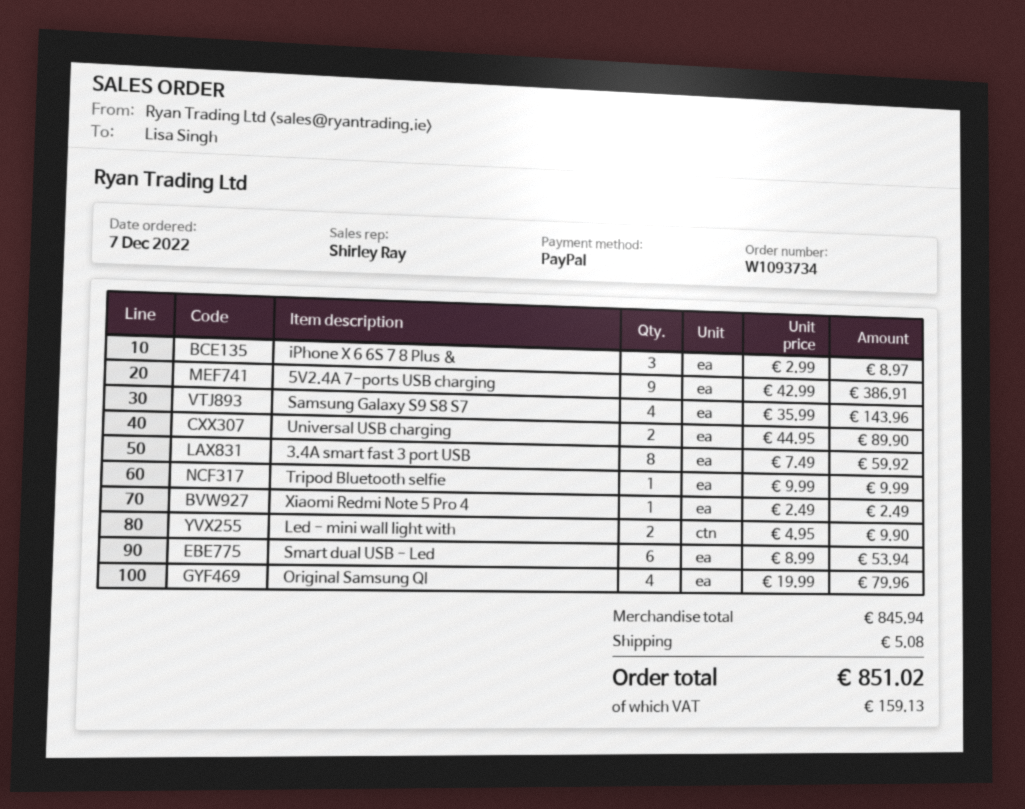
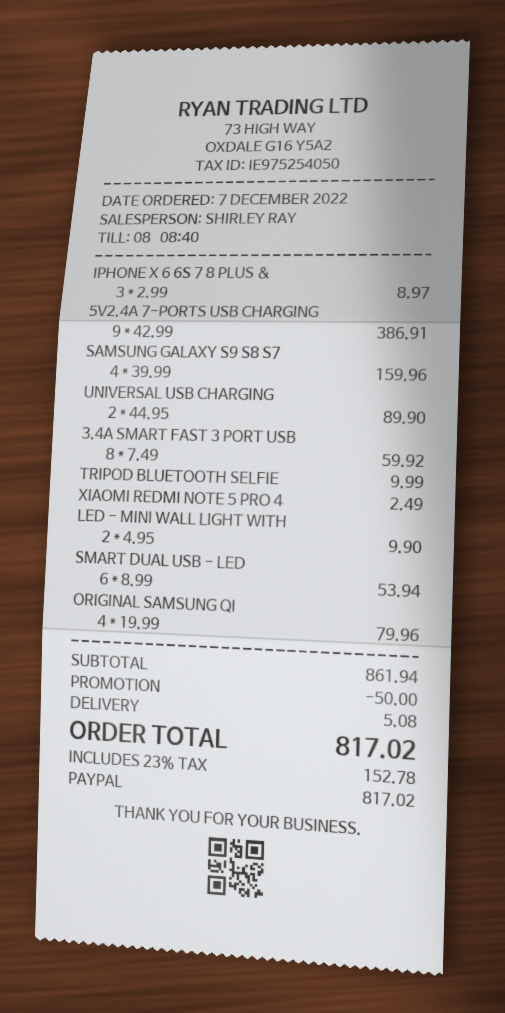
Samsung Galaxy S9 S8 S7: 4 x 35.99 = 143.96 -> 4 x 39.99 = 159.96
subtotal: 845.94 -> 861.94
discount: none -> 50.00
tax: 159.13 -> 152.78
total: 851.02 -> 817.02

